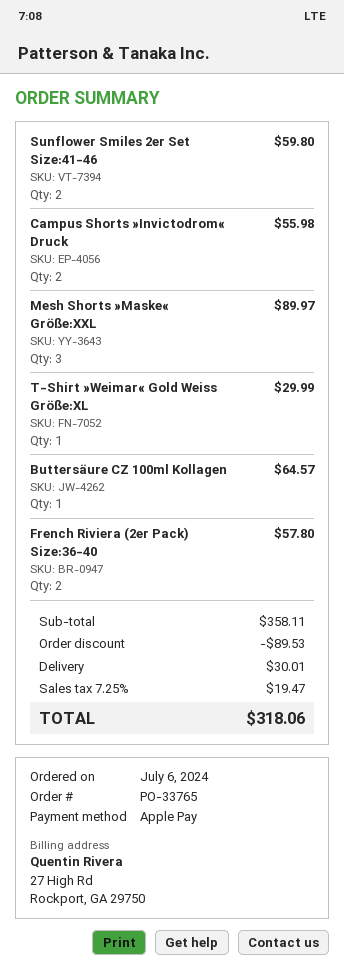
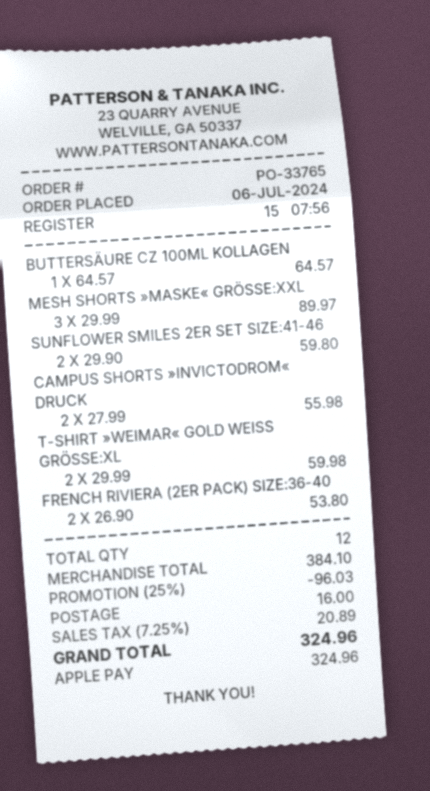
T-Shirt »Weimar« Gold Weiss Größe:XL: 1 for 29.99 -> 2 for 59.98
French Riviera (2er Pack) Size:36-40: 2 for 57.80 -> 2 for 53.80
subtotal: 358.11 -> 384.10
discount: 89.53 -> 96.03
shipping: 30.01 -> 16.00
tax: 7.25% = 19.47 -> 7.25% = 20.89
total: 318.06 -> 324.96

